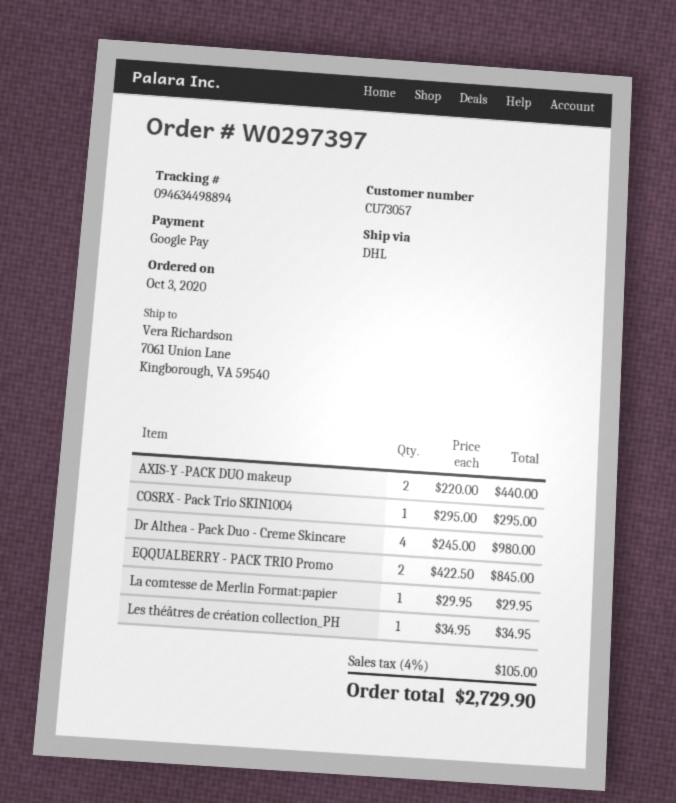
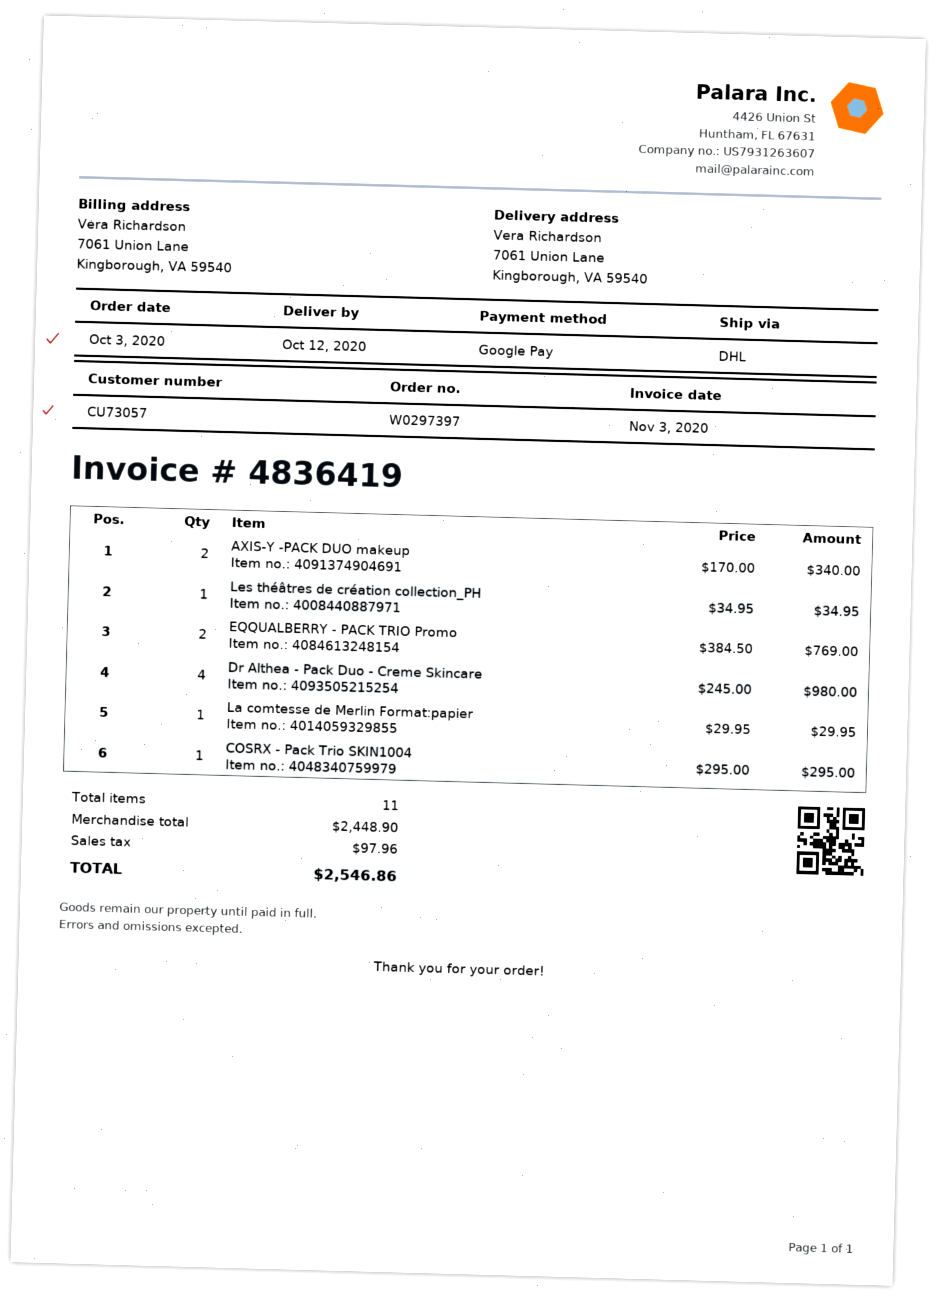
AXIS-Y -PACK DUO makeup: 2 x 220.00 = 440.00 -> 2 x 170.00 = 340.00
EQQUALBERRY - PACK TRIO Promo: 2 x 422.50 = 845.00 -> 2 x 384.50 = 769.00
tax: 105.00 -> 97.96
total: 2729.90 -> 2546.86

